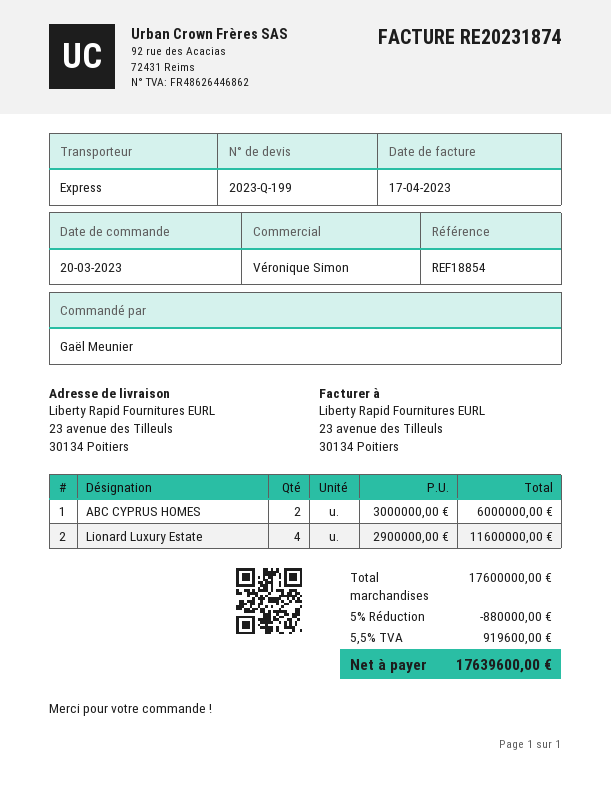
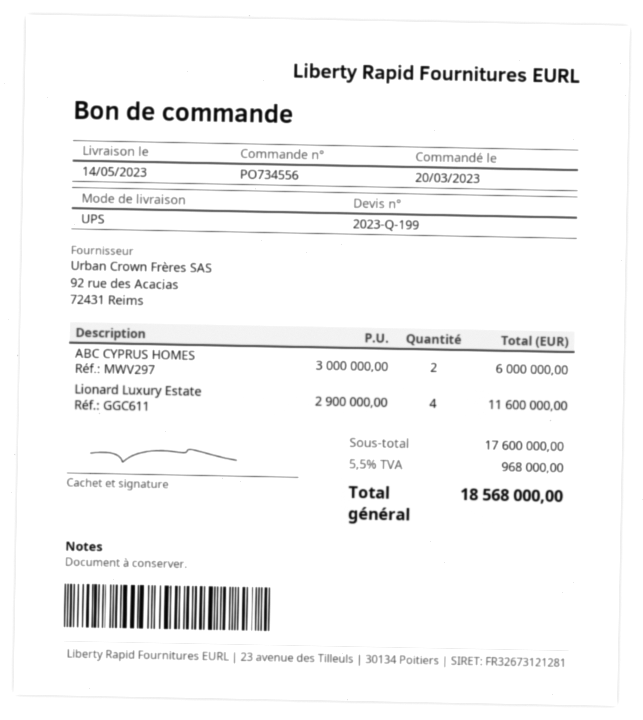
shipping method: express -> UPS
discount: 5% = 880000.00 -> none
tax: 5.5% = 919600.00 -> 5.5% = 968000.00
total: 17639600.00 -> 18568000.00

